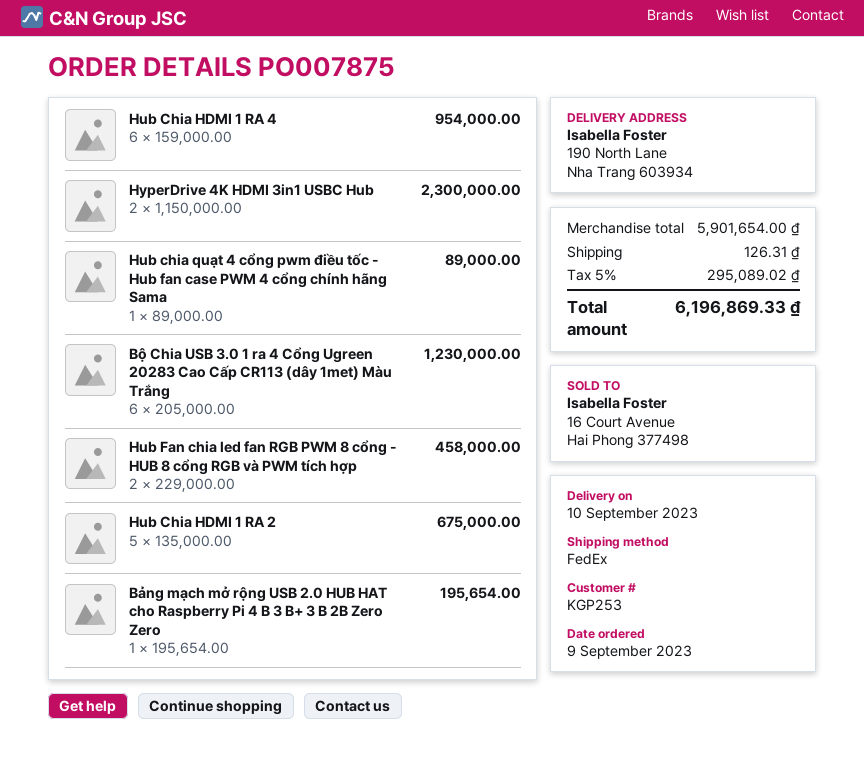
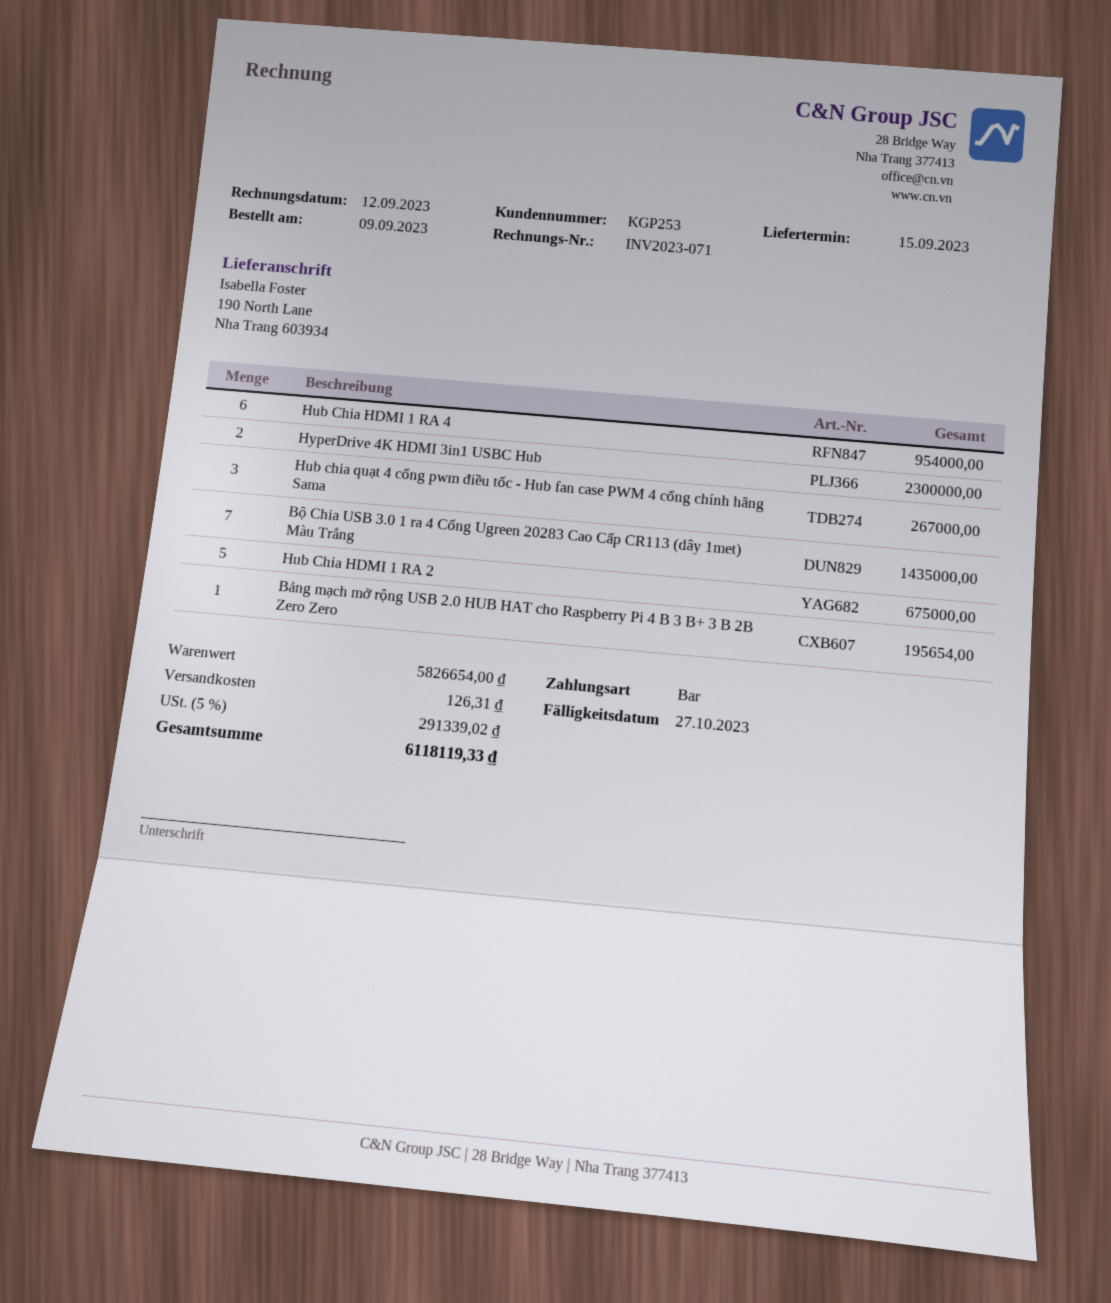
delivery date: 2023-09-10 -> 2023-09-15
Hub chia quạt 4 cổng pwm điều tốc - Hub fan case PWM 4 cổng chính hãng Sama: 1 for 89000.00 -> 3 for 267000.00
Bộ Chia USB 3.0 1 ra 4 Cổng Ugreen 20283 Cao Cấp CR113 (dây 1met) Màu Trắng: 6 for 1230000.00 -> 7 for 1435000.00
Hub Fan chia led fan RGB PWM 8 cổng - HUB 8 cổng RGB và PWM tích hợp: 2 for 458000.00 -> none
subtotal: 5901654.00 -> 5826654.00
tax: 5% = 295089.02 -> 5% = 291339.02
total: 6196869.33 -> 6118119.33

